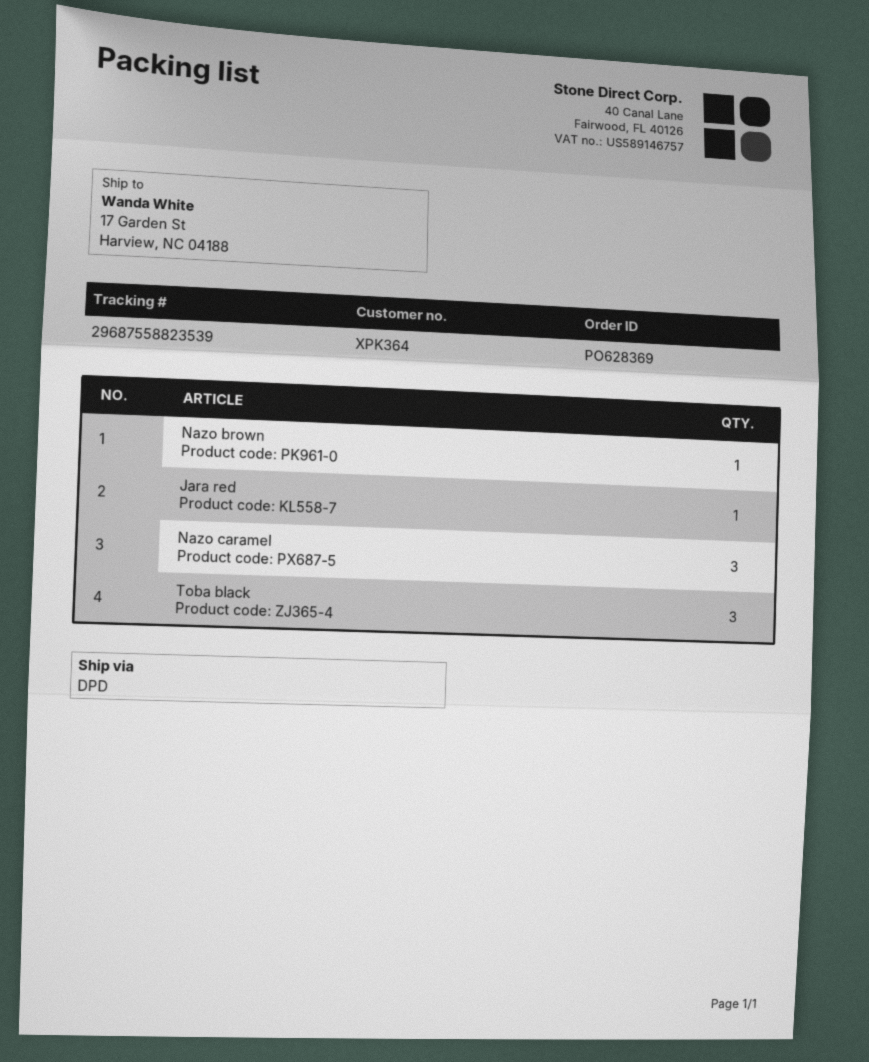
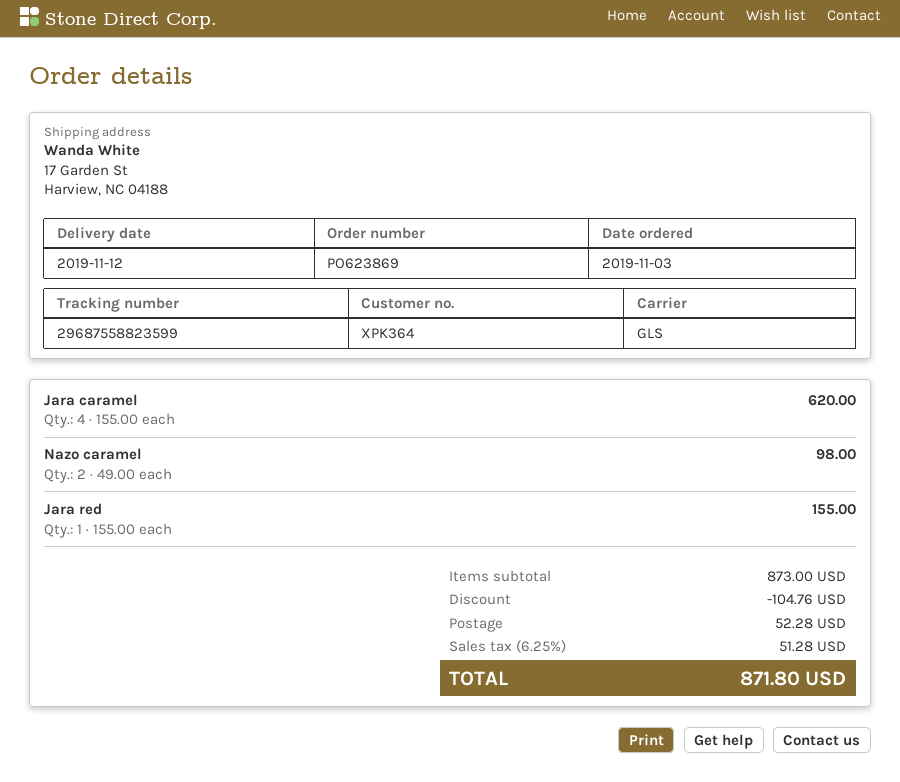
order number: PO628369 -> PO623869
shipping method: DPD -> GLS
tracking number: 29687558823539 -> 29687558823599
Nazo brown: 1 -> none
Nazo caramel: 3 -> 2
Toba black: 3 -> none
Jara caramel: none -> 4

